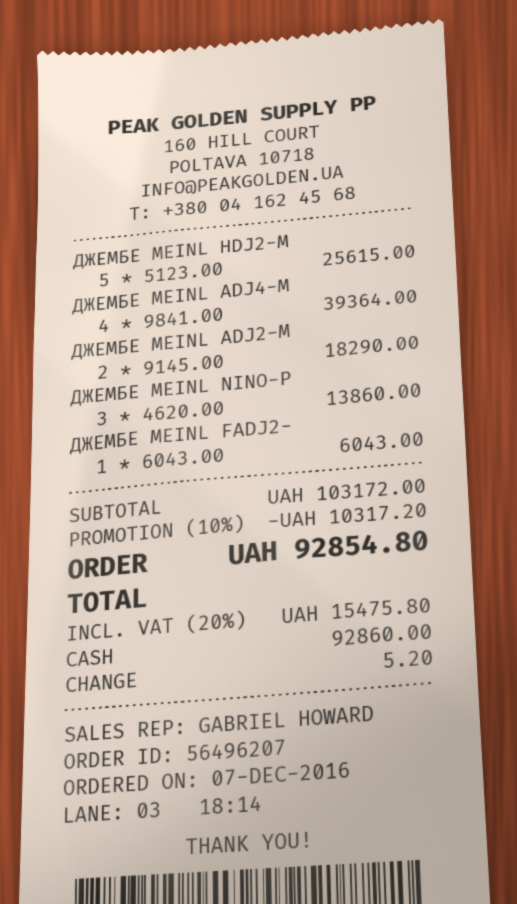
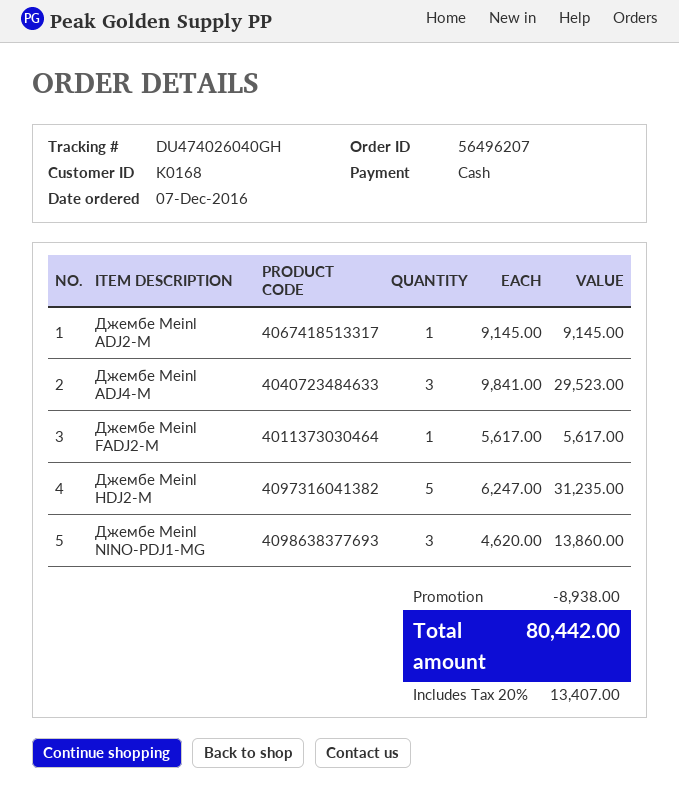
ДЖЕМБЕ MEINL HDJ2-М: 5 x 5123.00 = 25615.00 -> 5 x 6247.00 = 31235.00
ДЖЕМБЕ MEINL ADJ4-M: 4 x 9841.00 = 39364.00 -> 3 x 9841.00 = 29523.00
ДЖЕМБЕ MEINL ADJ2-M: 2 x 9145.00 = 18290.00 -> 1 x 9145.00 = 9145.00
ДЖЕМБЕ MEINL FADJ2-: 1 x 6043.00 = 6043.00 -> 1 x 5617.00 = 5617.00
discount: 10317.20 -> 8938.00
tax: 20% = 15475.80 -> 20% = 13407.00
total: 92854.80 -> 80442.00

